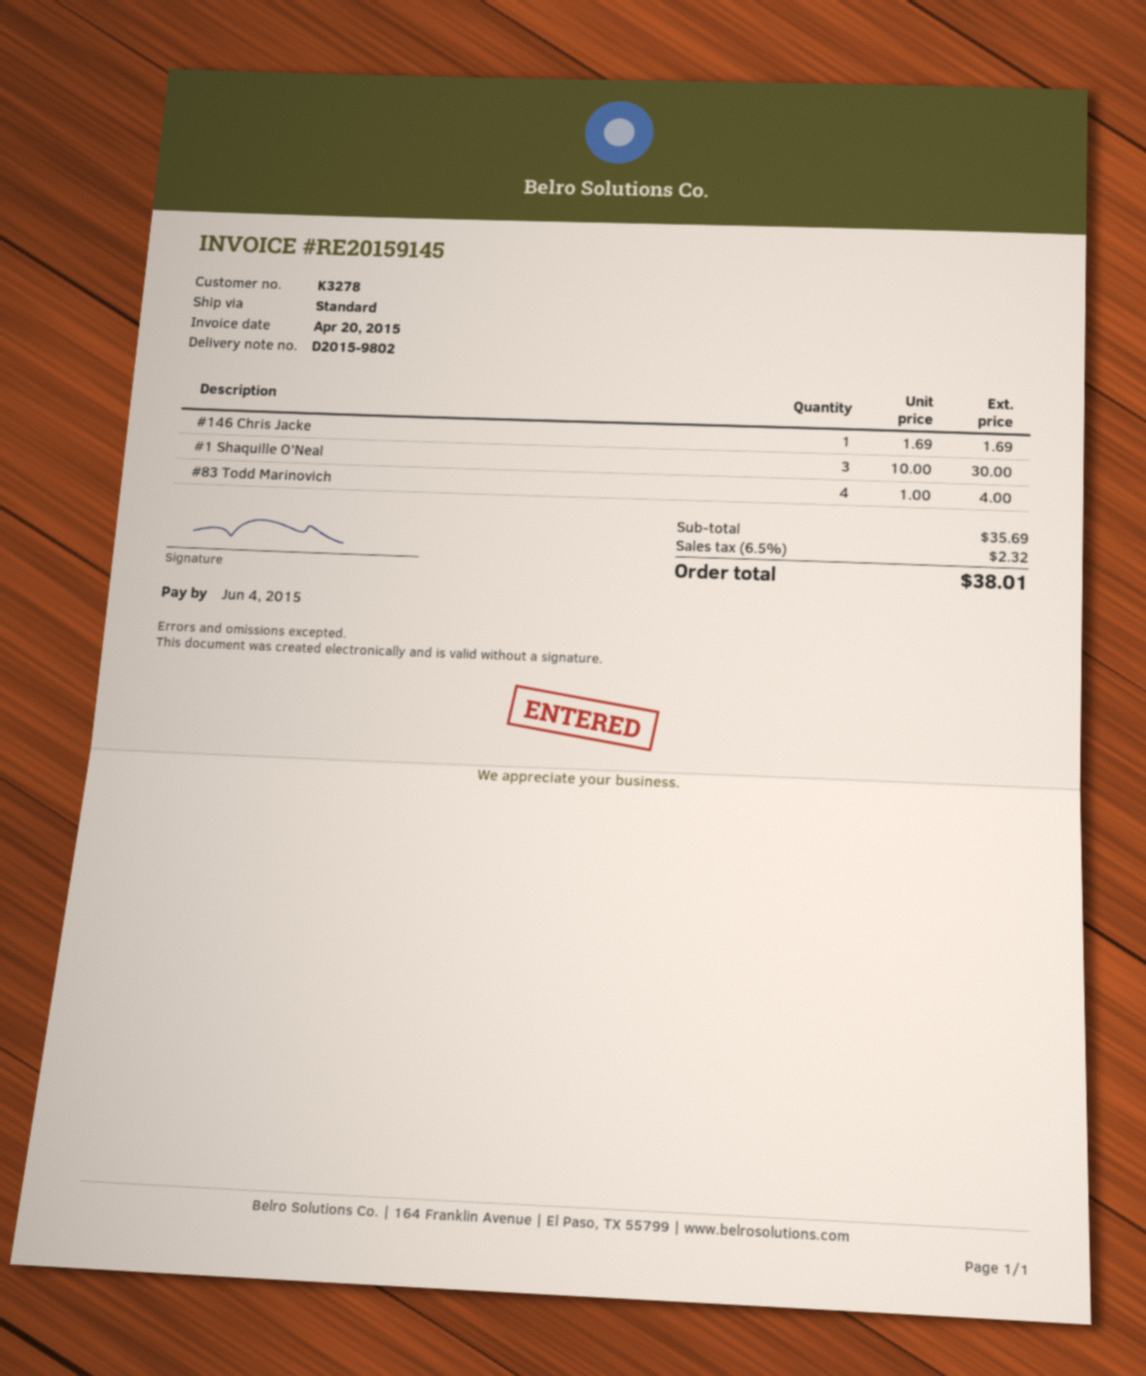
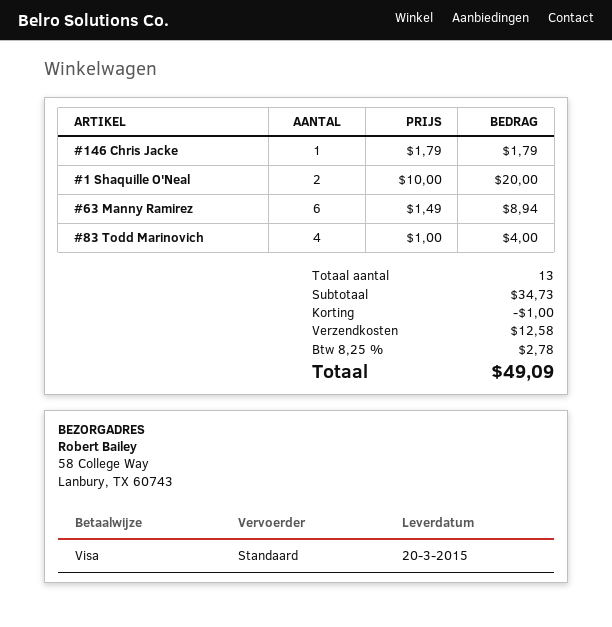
#146 Chris Jacke: 1 x 1.69 = 1.69 -> 1 x 1.79 = 1.79
#1 Shaquille O'Neal: 3 x 10.00 = 30.00 -> 2 x 10.00 = 20.00
#63 Manny Ramirez: none -> 6 x 1.49 = 8.94
subtotal: 35.69 -> 34.73
discount: none -> 1.00
shipping: none -> 12.58
tax: 6.5% = 2.32 -> 8.25% = 2.78
total: 38.01 -> 49.09

